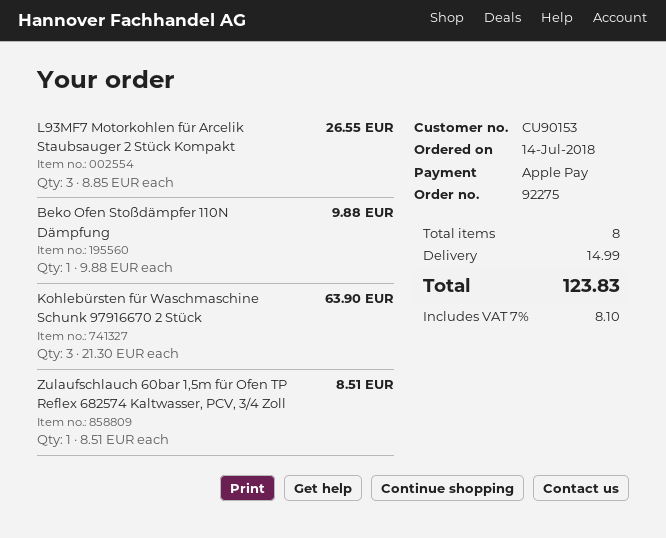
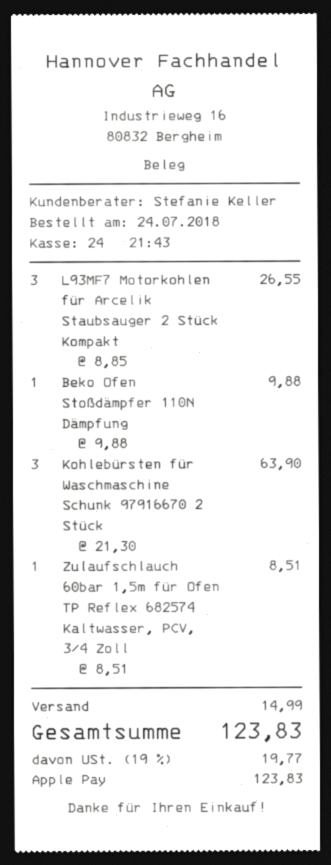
order date: 2018-07-14 -> 2018-07-24
tax: 7% = 8.10 -> 19% = 19.77

